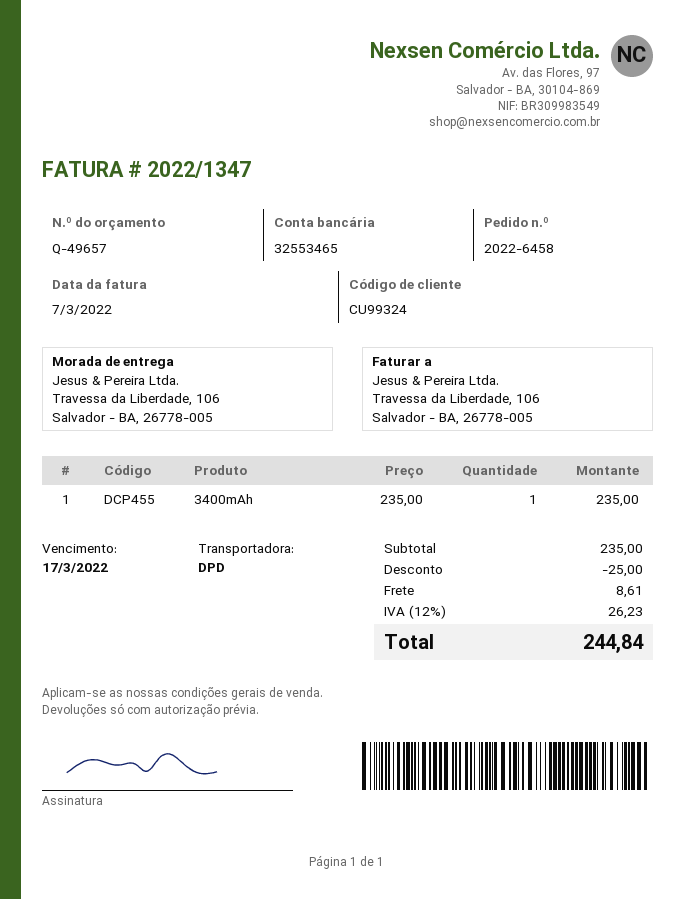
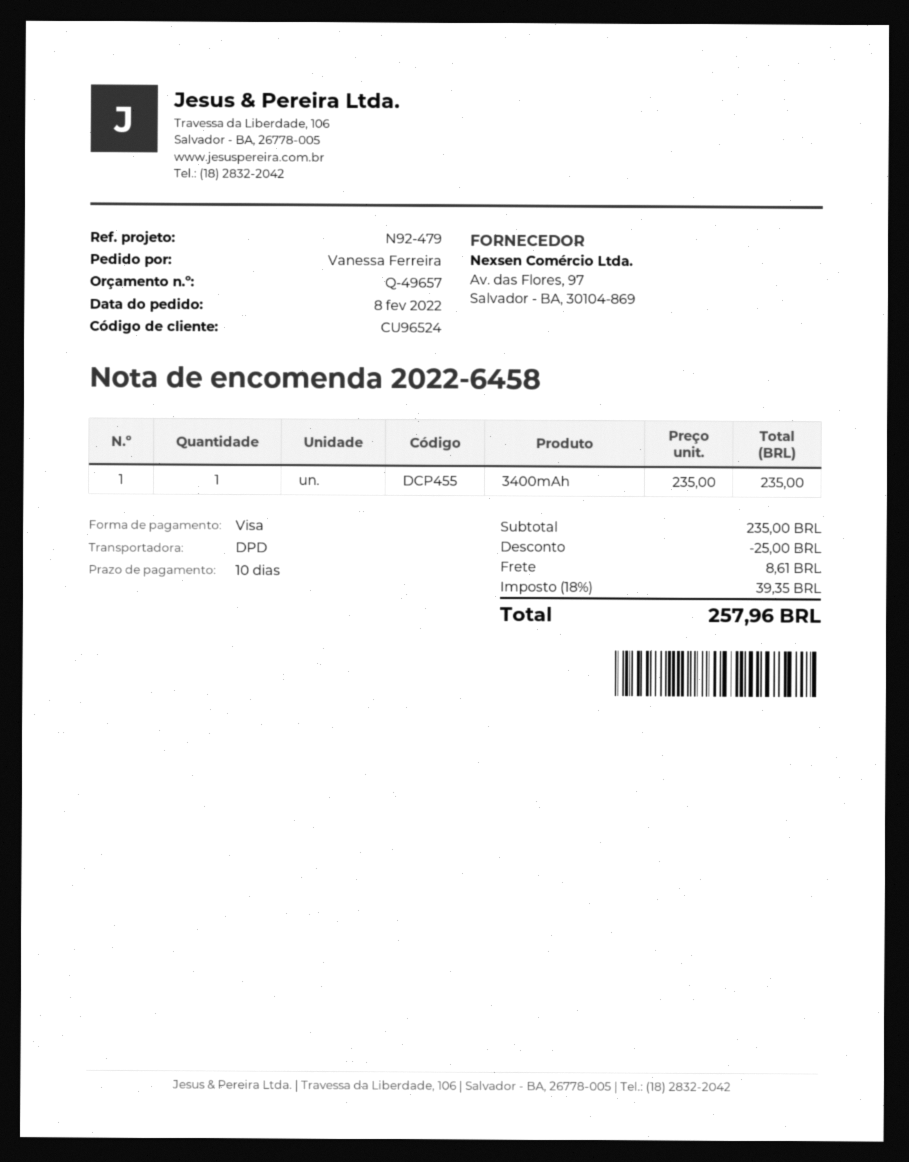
customer number: CU99324 -> CU96524
tax: 12% = 26.23 -> 18% = 39.35
total: 244.84 -> 257.96

